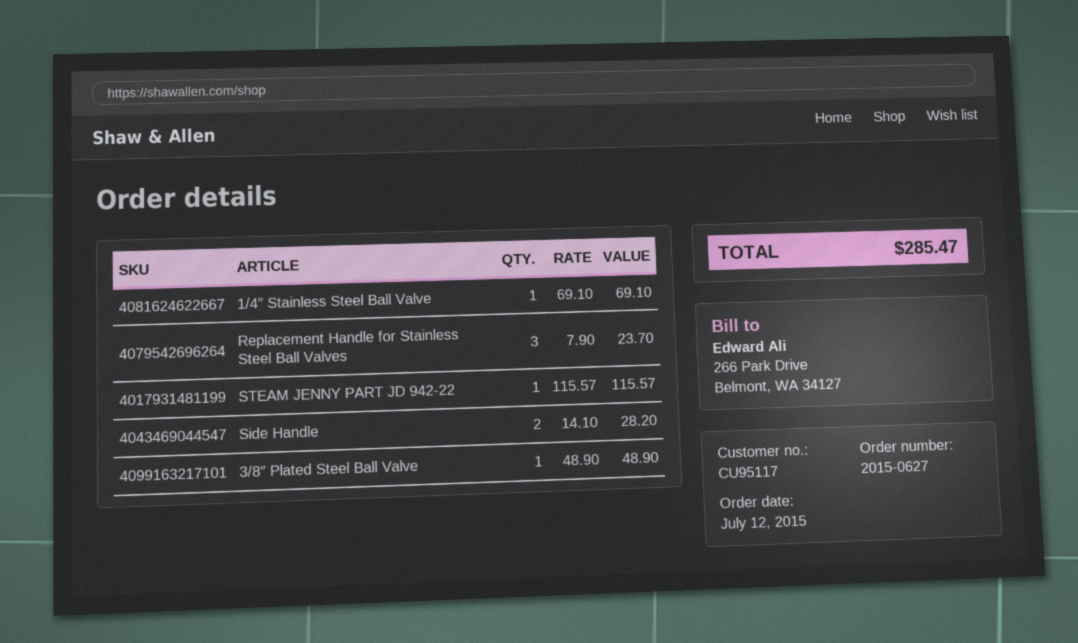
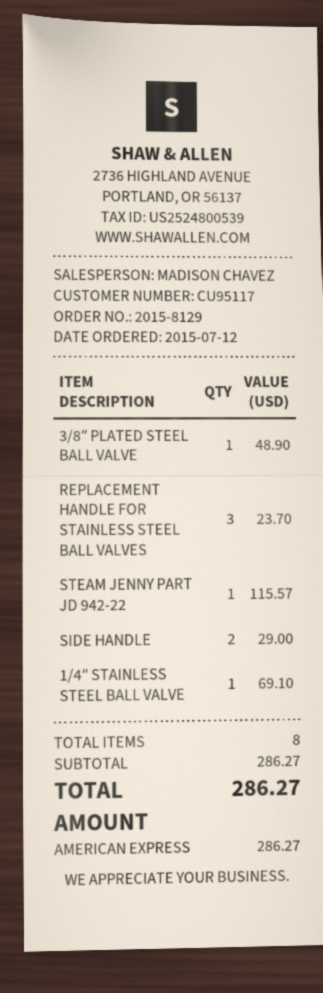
order number: 2015-0627 -> 2015-8129
Side Handle: 2 for 28.20 -> 2 for 29.00
total: 285.47 -> 286.27

